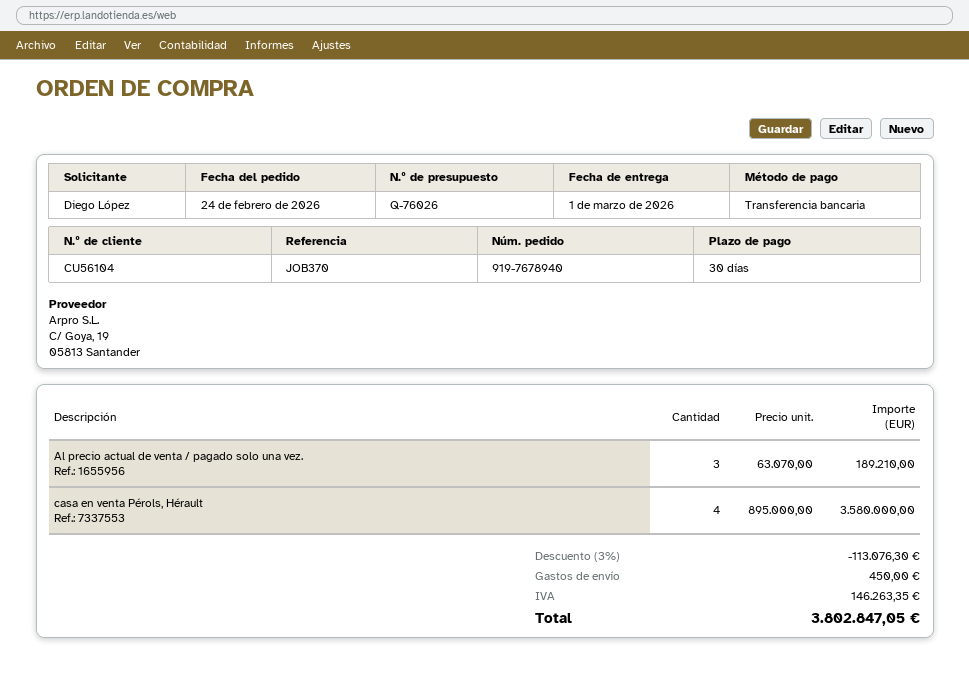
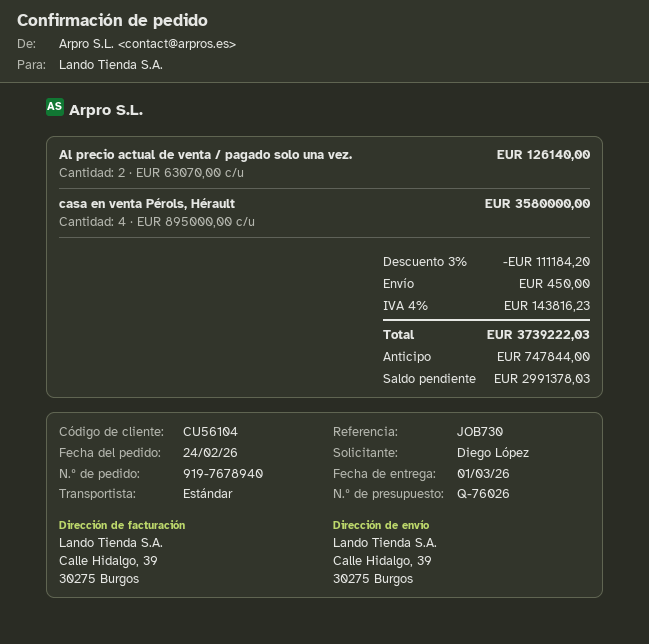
reference: JOB370 -> JOB730
Al precio actual de venta / pagado solo una vez.: 3 x 63070.00 = 189210.00 -> 2 x 63070.00 = 126140.00
discount: 3% = 113076.30 -> 3% = 111184.20
tax: 146263.35 -> 143816.23
total: 3802847.05 -> 3739222.03

